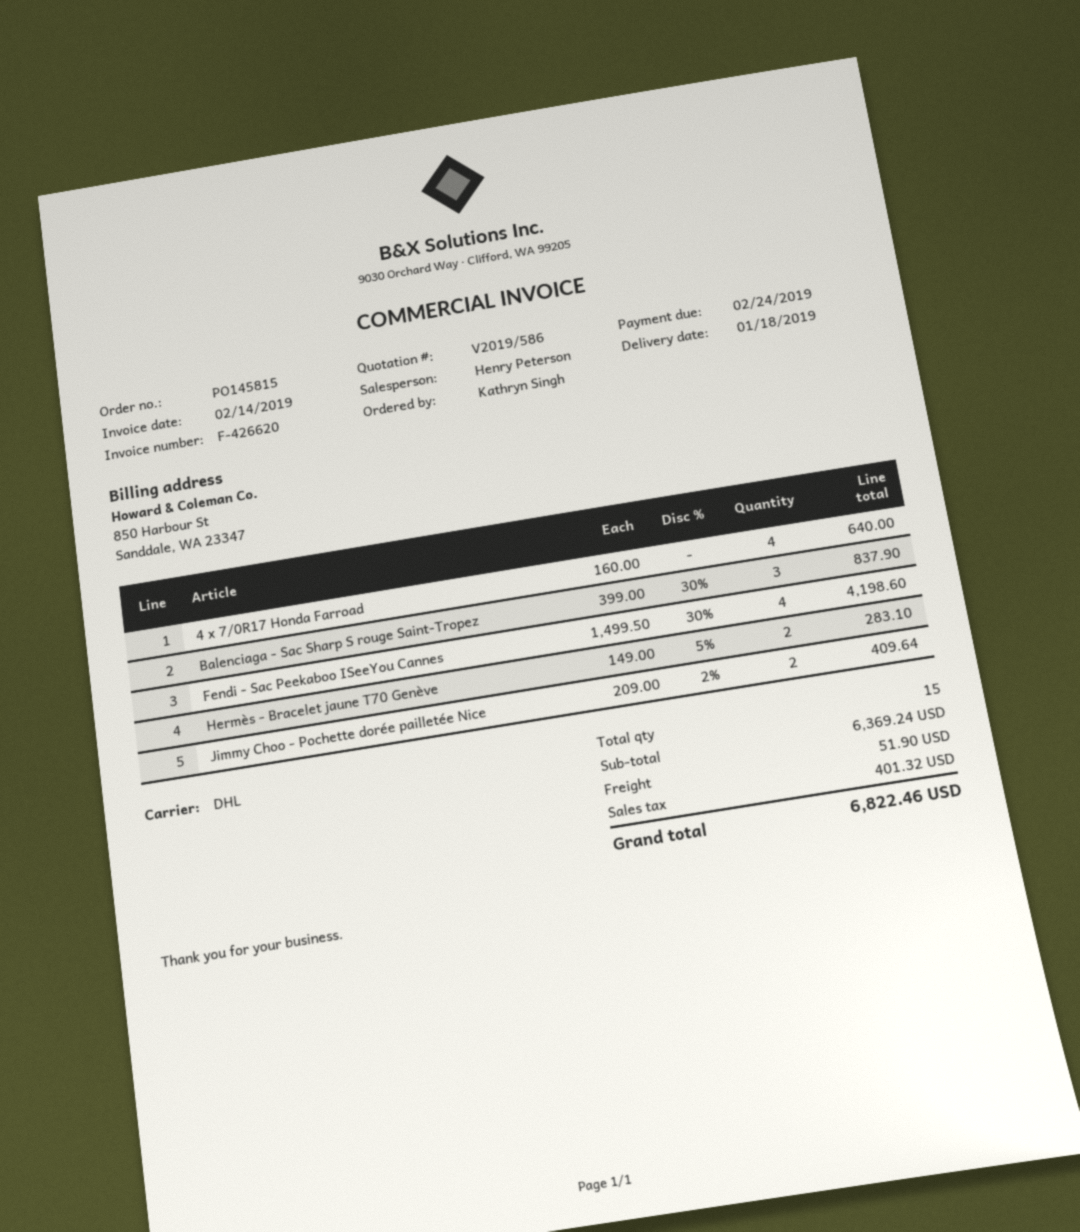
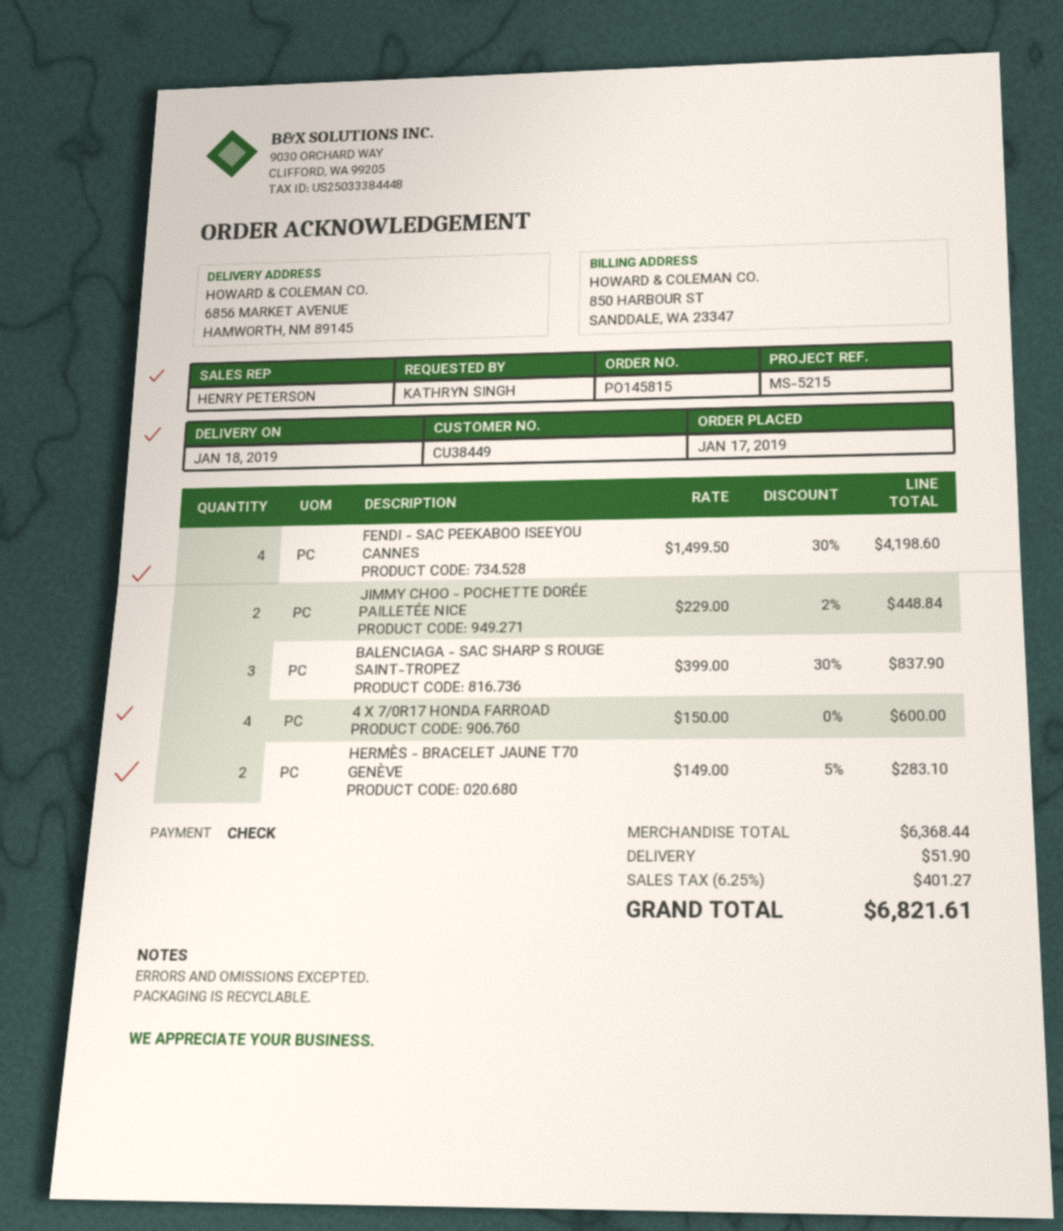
4 x 7/0R17 Honda Farroad: 4 x 160.00 = 640.00 -> 4 x 150.00 = 600.00
Jimmy Choo - Pochette dorée pailletée Nice: 2 x 209.00 - 2% = 409.64 -> 2 x 229.00 - 2% = 448.84
subtotal: 6369.24 -> 6368.44
tax: 401.32 -> 401.27
total: 6822.46 -> 6821.61

